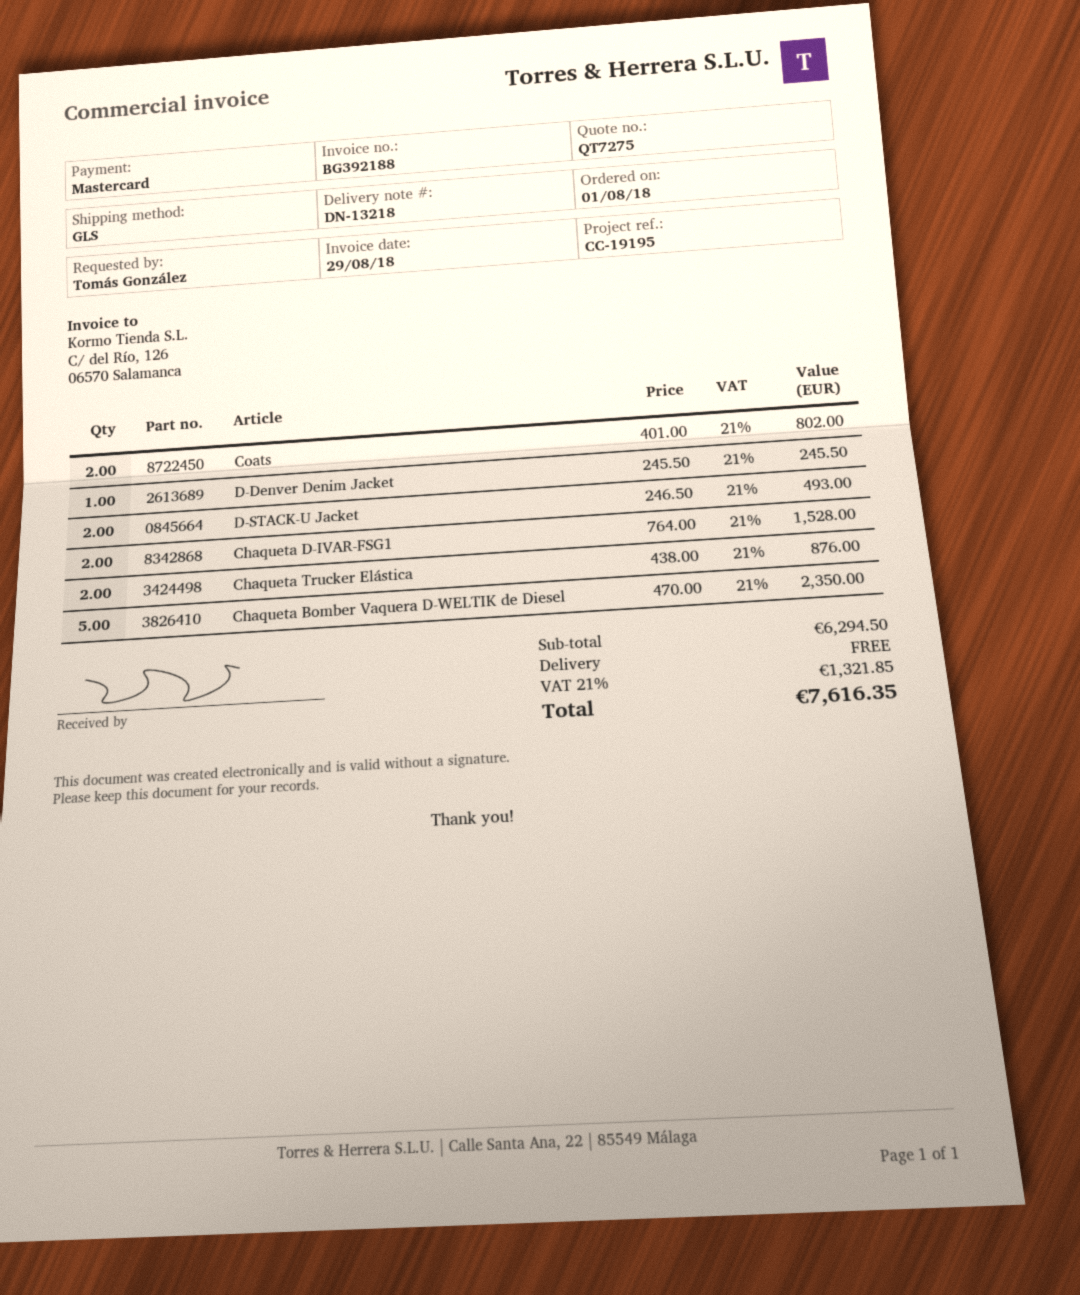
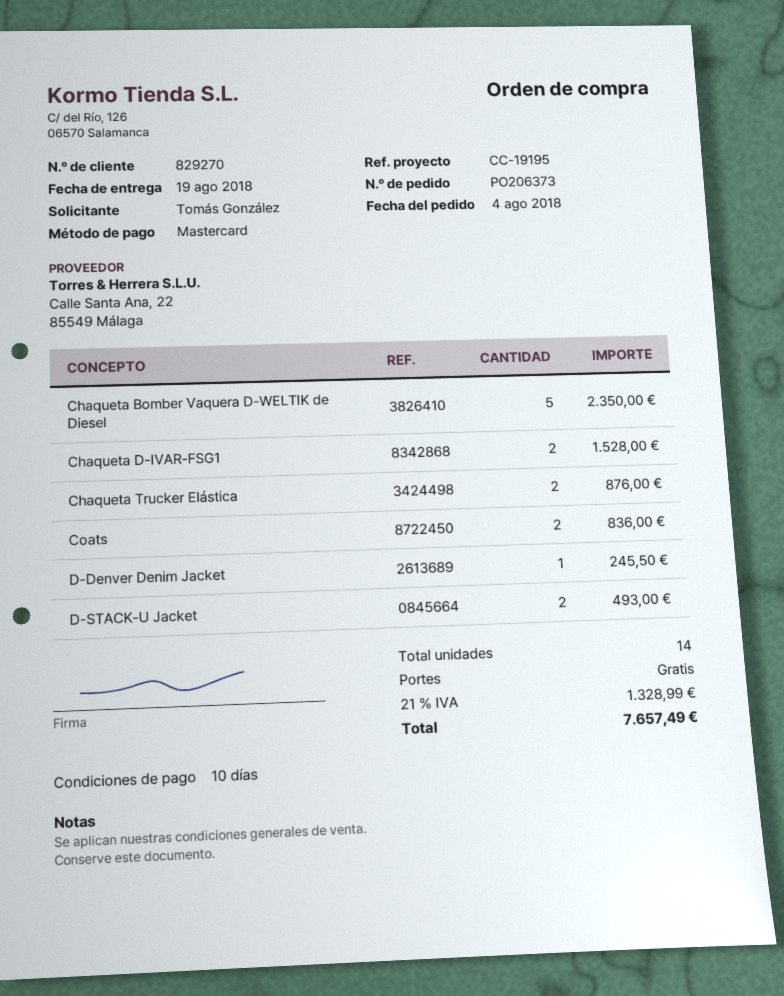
order date: 2018-08-01 -> 2018-08-04
Coats: 2 for 802.00 -> 2 for 836.00
tax: 21% = 1321.85 -> 21% = 1328.99
total: 7616.35 -> 7657.49

